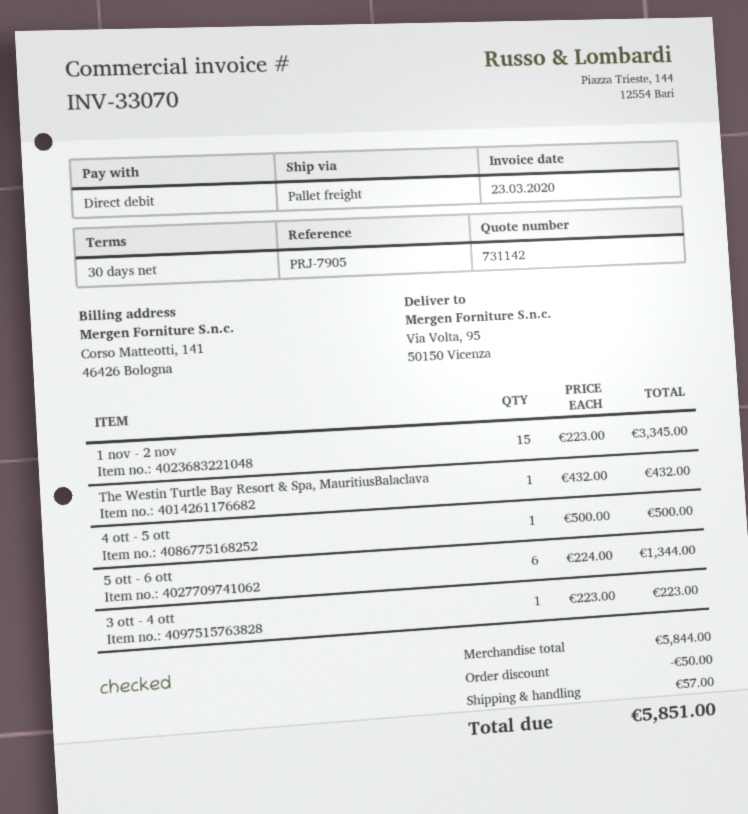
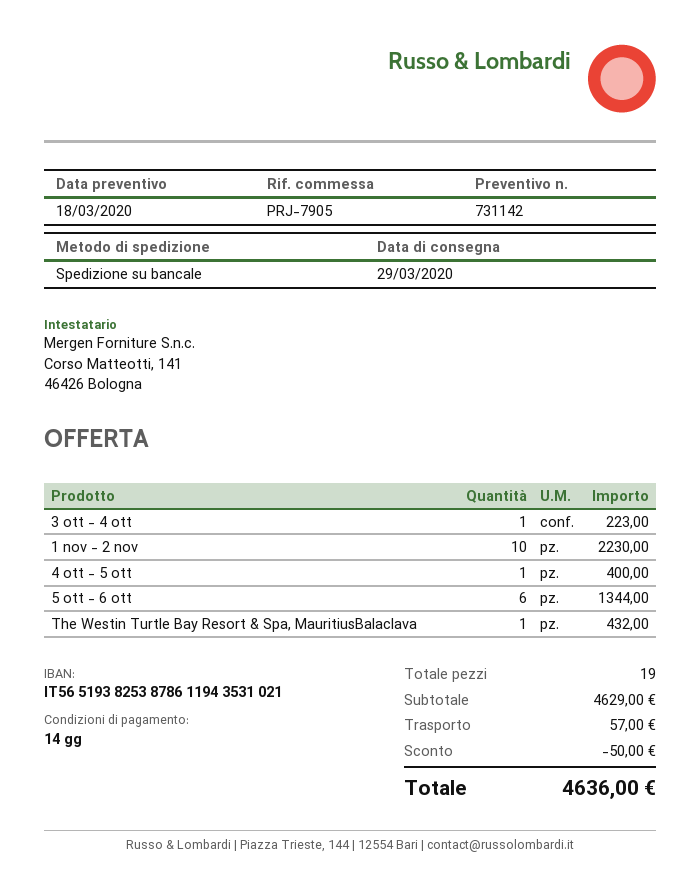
payment terms: 30 days -> 14 days
1 nov - 2 nov: 15 for 3345.00 -> 10 for 2230.00
4 ott - 5 ott: 1 for 500.00 -> 1 for 400.00
subtotal: 5844.00 -> 4629.00
total: 5851.00 -> 4636.00

